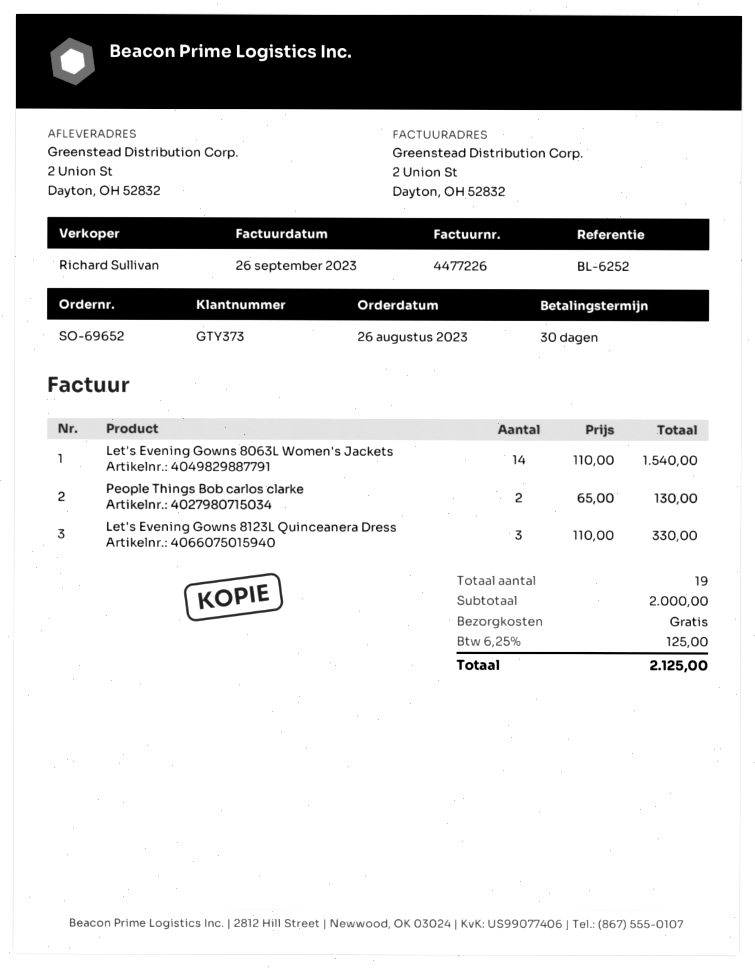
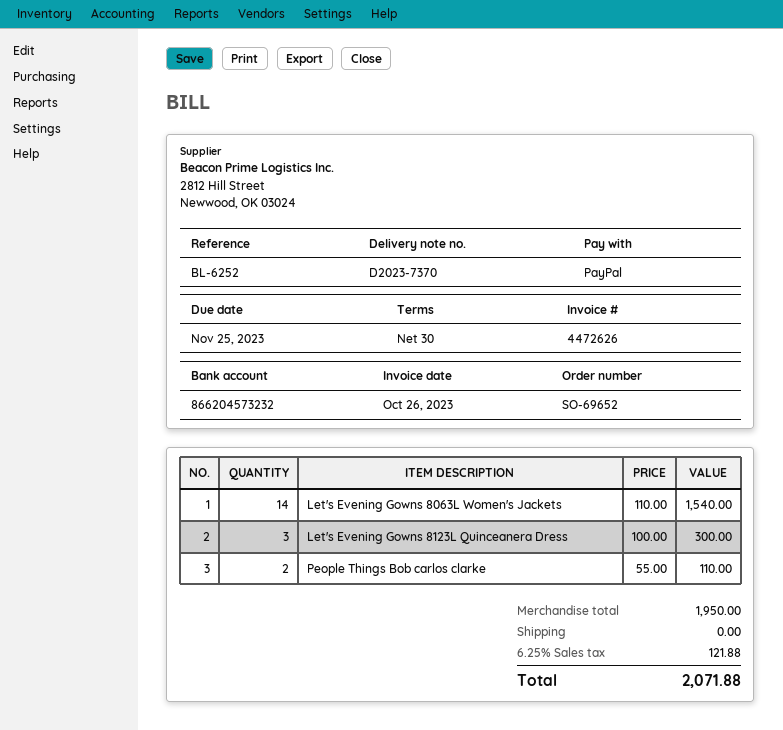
invoice number: 4477226 -> 4472626
invoice date: 2023-09-26 -> 2023-10-26
People Things Bob carlos clarke: 2 x 65.00 = 130.00 -> 2 x 55.00 = 110.00
Let's Evening Gowns 8123L Quinceanera Dress: 3 x 110.00 = 330.00 -> 3 x 100.00 = 300.00
subtotal: 2000.00 -> 1950.00
tax: 6.25% = 125.00 -> 6.25% = 121.88
total: 2125.00 -> 2071.88

